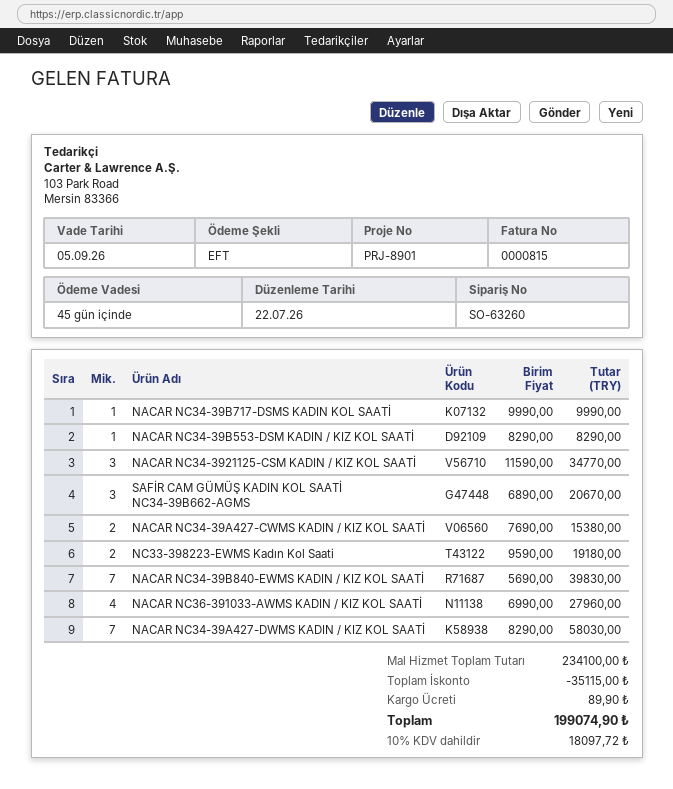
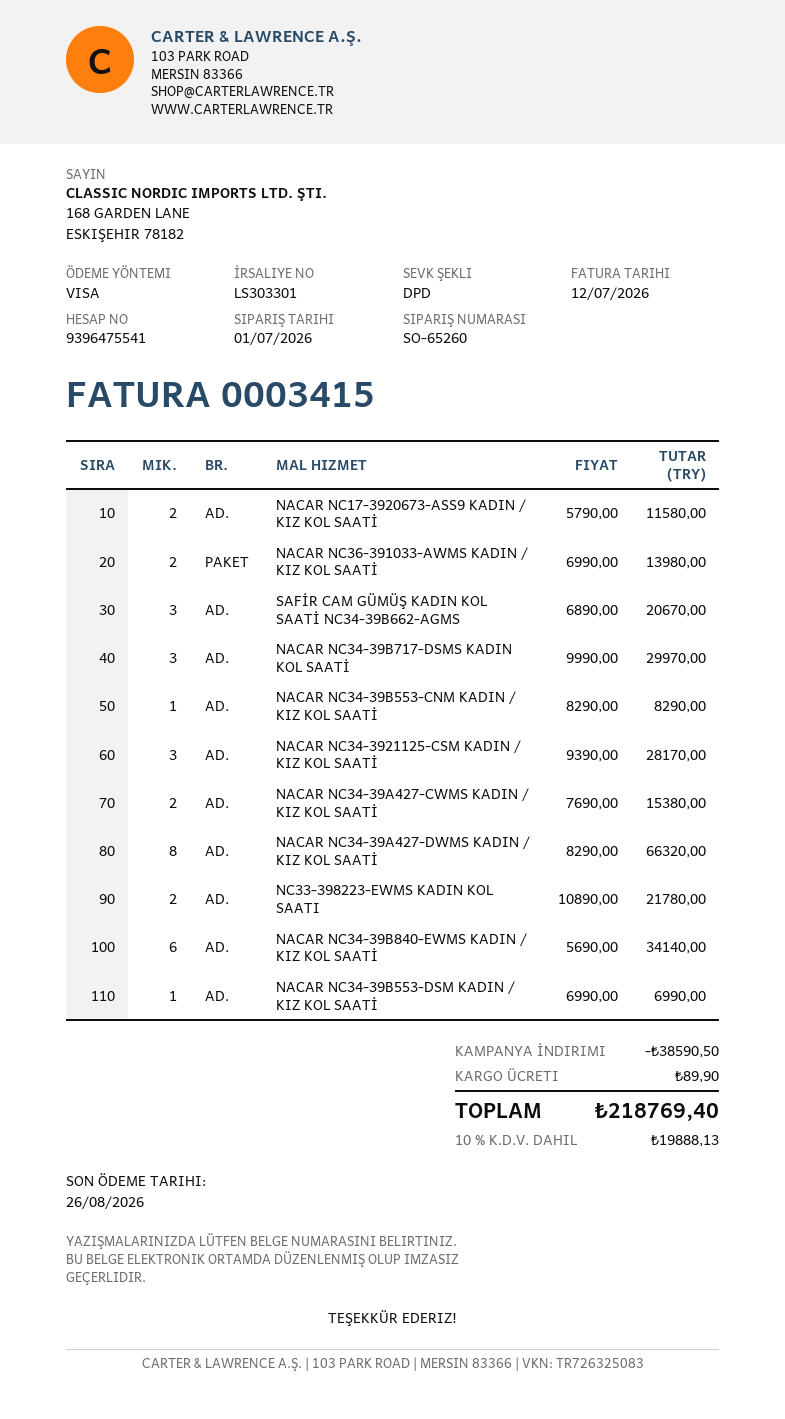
order number: SO-63260 -> SO-65260
invoice number: 0000815 -> 0003415
invoice date: 2026-07-22 -> 2026-07-12
due date: 2026-09-05 -> 2026-08-26
payment method: bank transfer -> Visa
NACAR NC34-39B717-DSMS KADIN KOL SAATİ: 1 x 9990.00 = 9990.00 -> 3 x 9990.00 = 29970.00
NACAR NC34-39B553-DSM KADIN / KIZ KOL SAATİ: 1 x 8290.00 = 8290.00 -> 1 x 6990.00 = 6990.00
NACAR NC34-3921125-CSM KADIN / KIZ KOL SAATİ: 3 x 11590.00 = 34770.00 -> 3 x 9390.00 = 28170.00
NC33-398223-EWMS Kadın Kol Saati: 2 x 9590.00 = 19180.00 -> 2 x 10890.00 = 21780.00
NACAR NC34-39B840-EWMS KADIN / KIZ KOL SAATİ: 7 x 5690.00 = 39830.00 -> 6 x 5690.00 = 34140.00
NACAR NC36-391033-AWMS KADIN / KIZ KOL SAATİ: 4 x 6990.00 = 27960.00 -> 2 x 6990.00 = 13980.00
NACAR NC34-39A427-DWMS KADIN / KIZ KOL SAATİ: 7 x 8290.00 = 58030.00 -> 8 x 8290.00 = 66320.00
NACAR NC17-3920673-ASS9 KADIN / KIZ KOL SAATİ: none -> 2 x 5790.00 = 11580.00
NACAR NC34-39B553-CNM KADIN / KIZ KOL SAATİ: none -> 1 x 8290.00 = 8290.00
discount: 35115.00 -> 38590.50
tax: 10% = 18097.72 -> 10% = 19888.13
total: 199074.90 -> 218769.40

